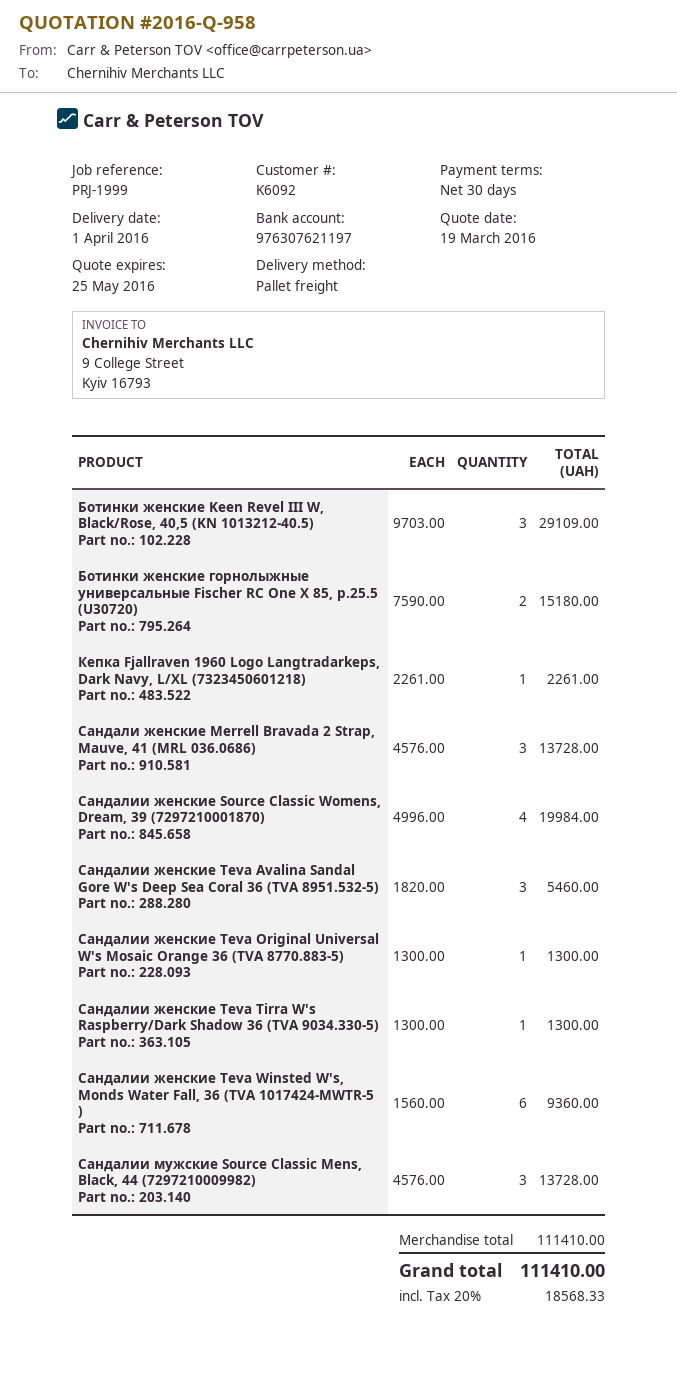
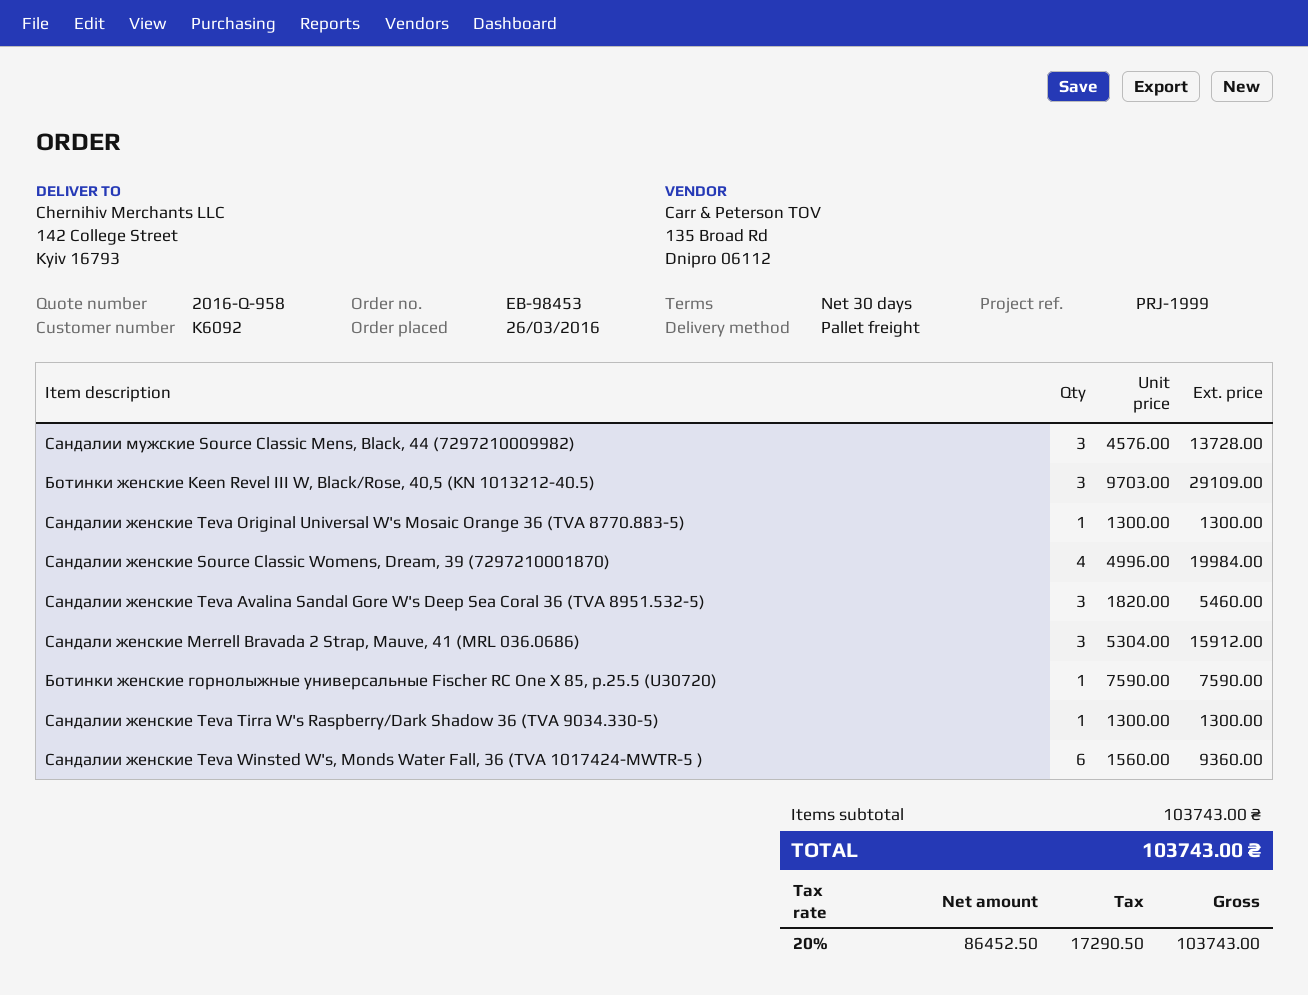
Ботинки женские горнолыжные универсальные Fischer RC One X 85, р.25.5 (U30720): 2 x 7590.00 = 15180.00 -> 1 x 7590.00 = 7590.00
Кепка Fjallraven 1960 Logo Langtradarkeps, Dark Navy, L/XL (7323450601218): 1 x 2261.00 = 2261.00 -> none
Сандали женские Merrell Bravada 2 Strap, Mauve, 41 (MRL 036.0686): 3 x 4576.00 = 13728.00 -> 3 x 5304.00 = 15912.00
subtotal: 111410.00 -> 103743.00
tax: 20% = 18568.33 -> 20% = 17290.50
total: 111410.00 -> 103743.00

